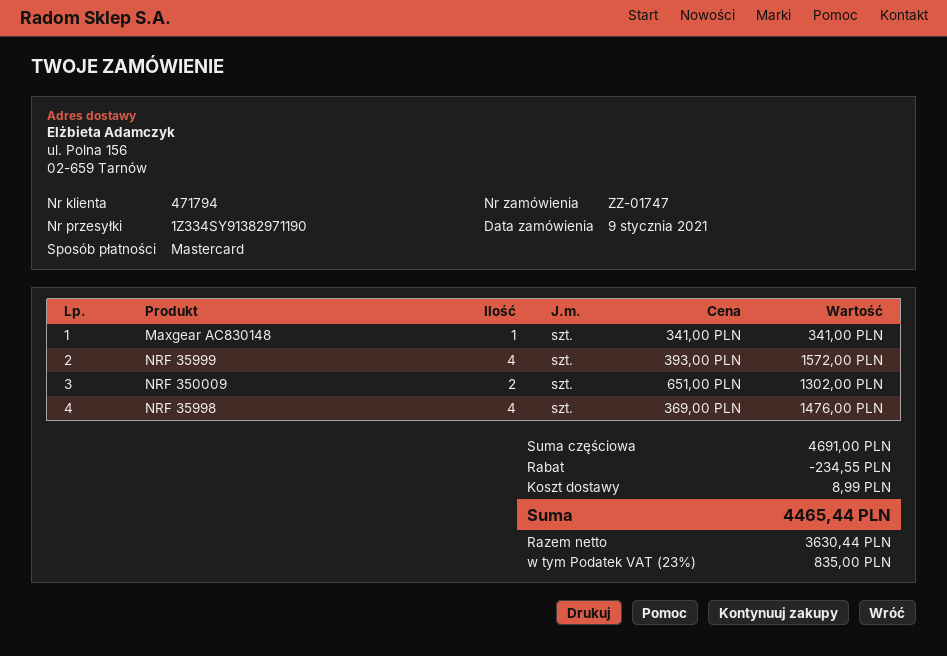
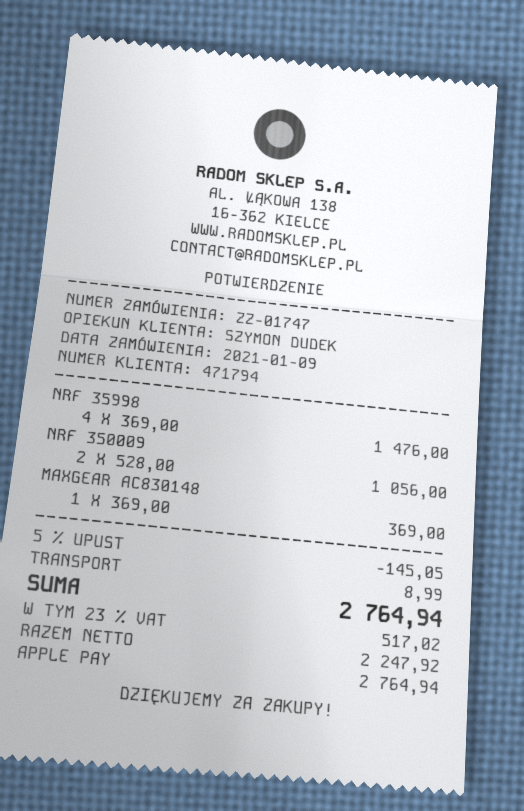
payment method: Mastercard -> Apple Pay
Maxgear AC830148: 1 x 341.00 = 341.00 -> 1 x 369.00 = 369.00
NRF 35999: 4 x 393.00 = 1572.00 -> none
NRF 350009: 2 x 651.00 = 1302.00 -> 2 x 528.00 = 1056.00
discount: 234.55 -> 145.05
net: 3630.44 -> 2247.92
tax: 23% = 835.00 -> 23% = 517.02
total: 4465.44 -> 2764.94

